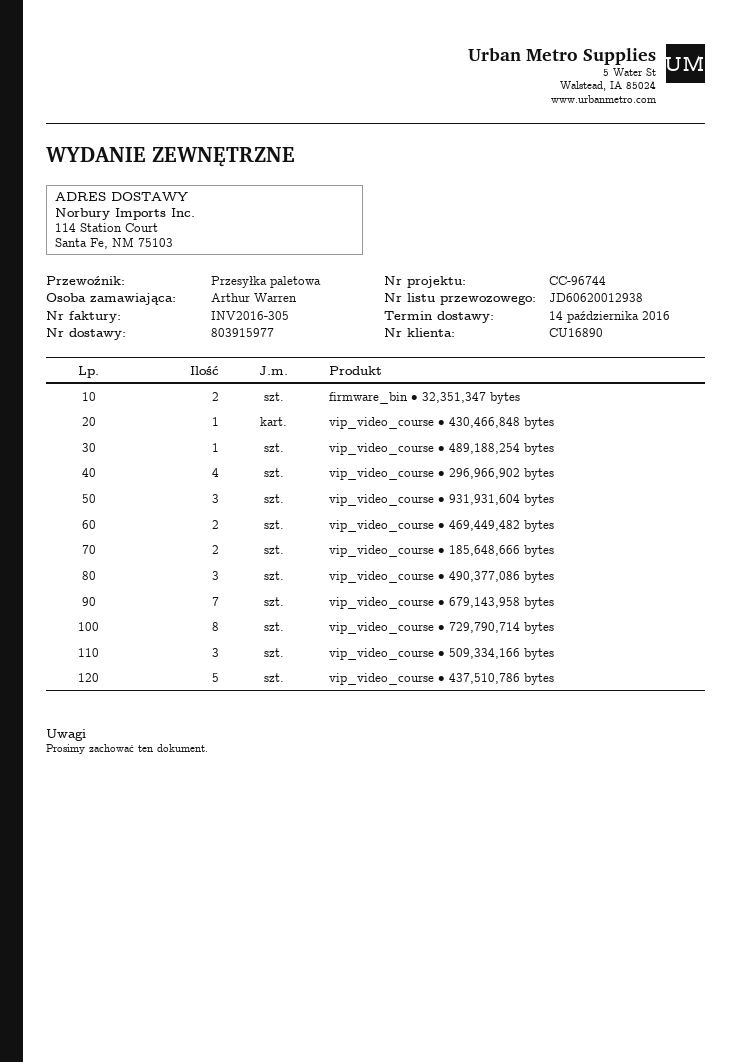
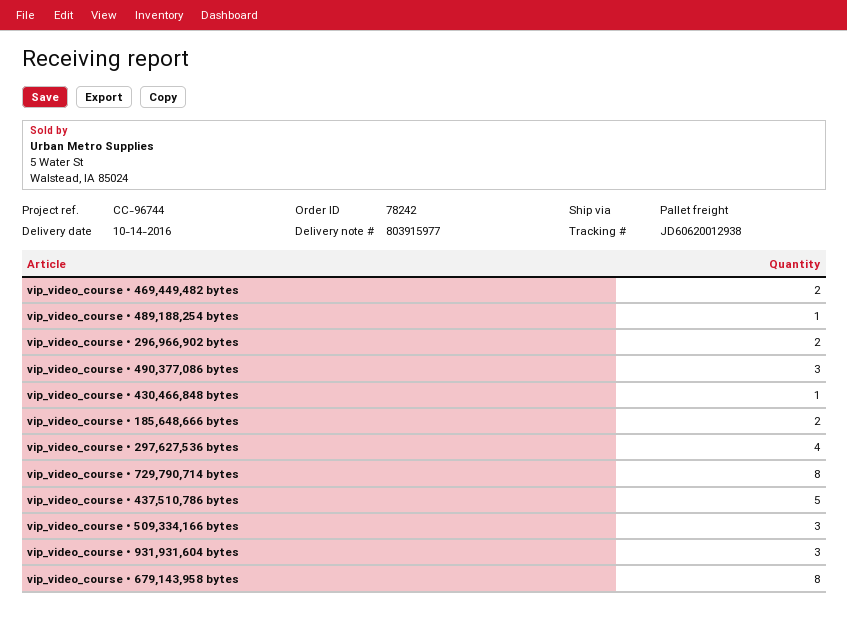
firmware_bin • 32,351,347 bytes: 2 -> none
vip_video_course • 296,966,902 bytes: 4 -> 2
vip_video_course • 679,143,958 bytes: 7 -> 8
vip_video_course • 297,627,536 bytes: none -> 4

